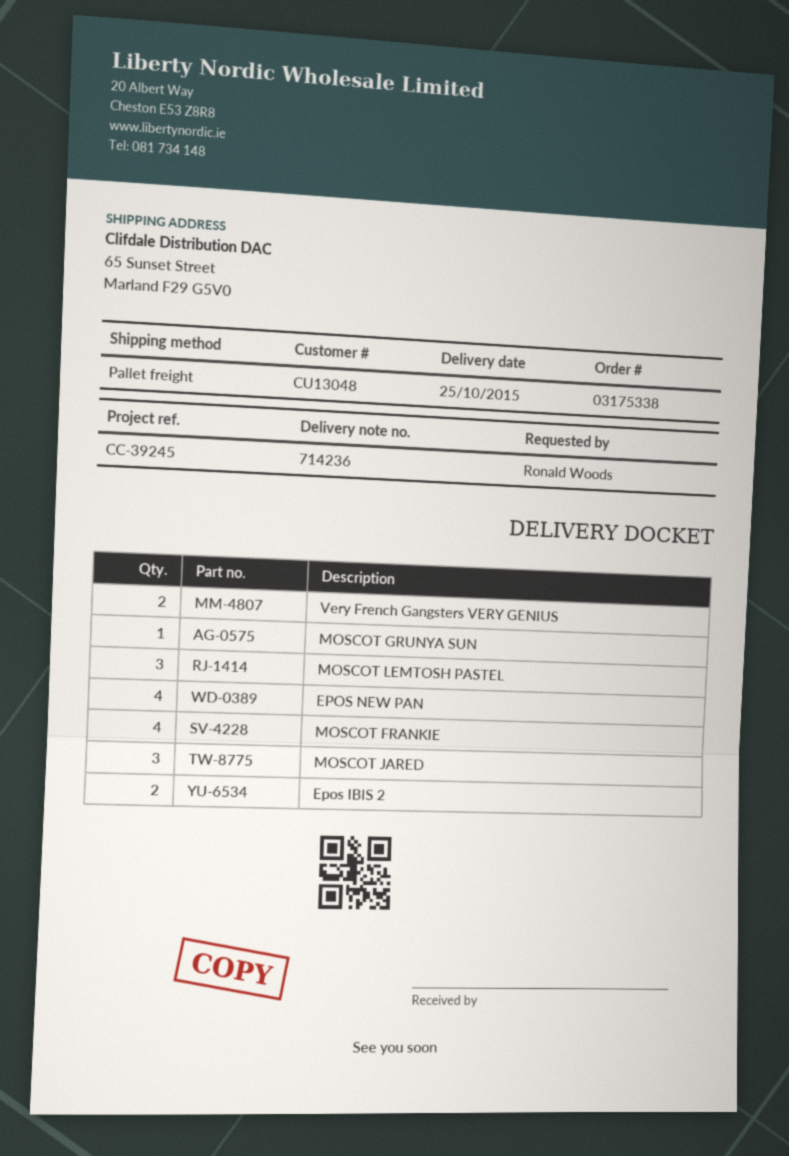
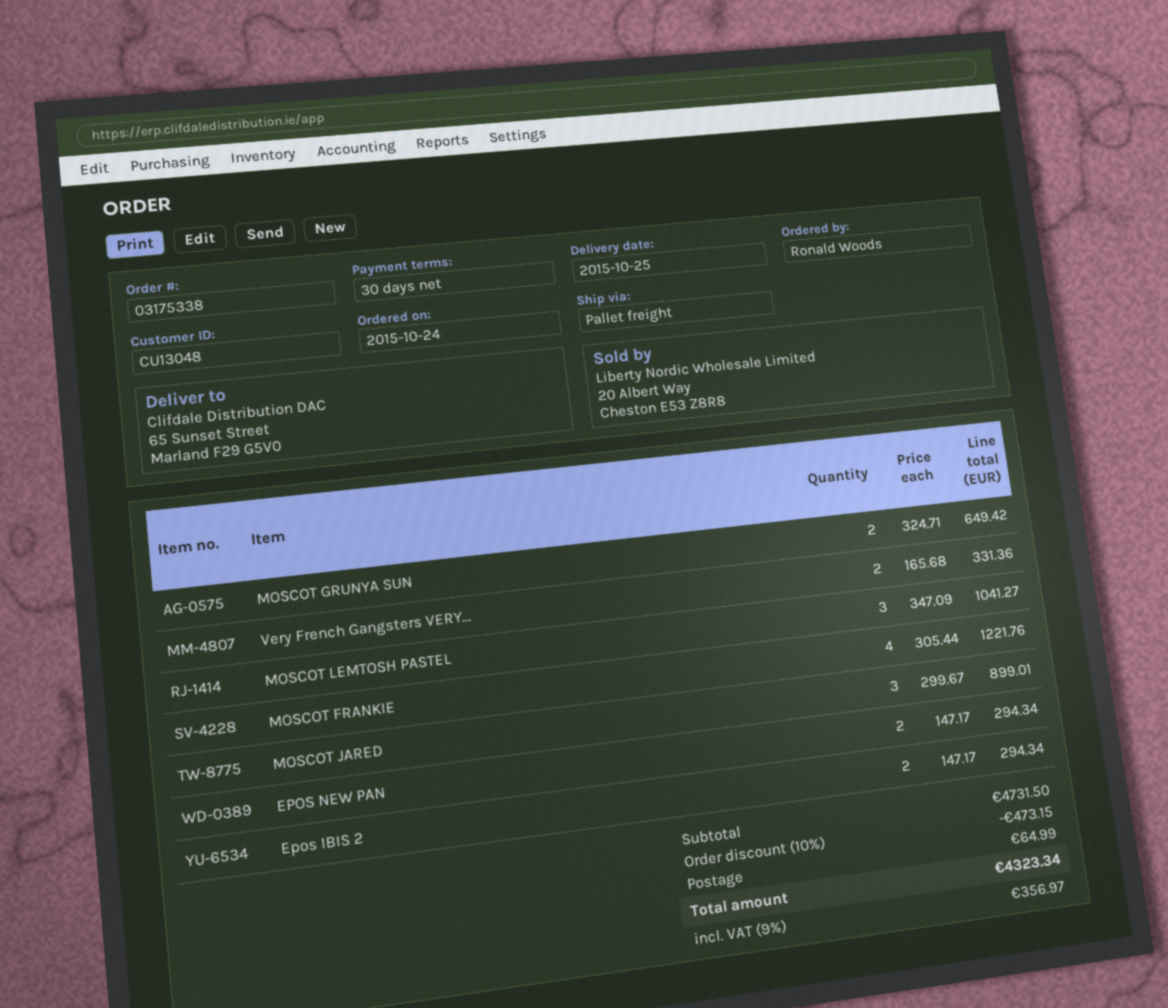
MOSCOT GRUNYA SUN: 1 -> 2
EPOS NEW PAN: 4 -> 2

